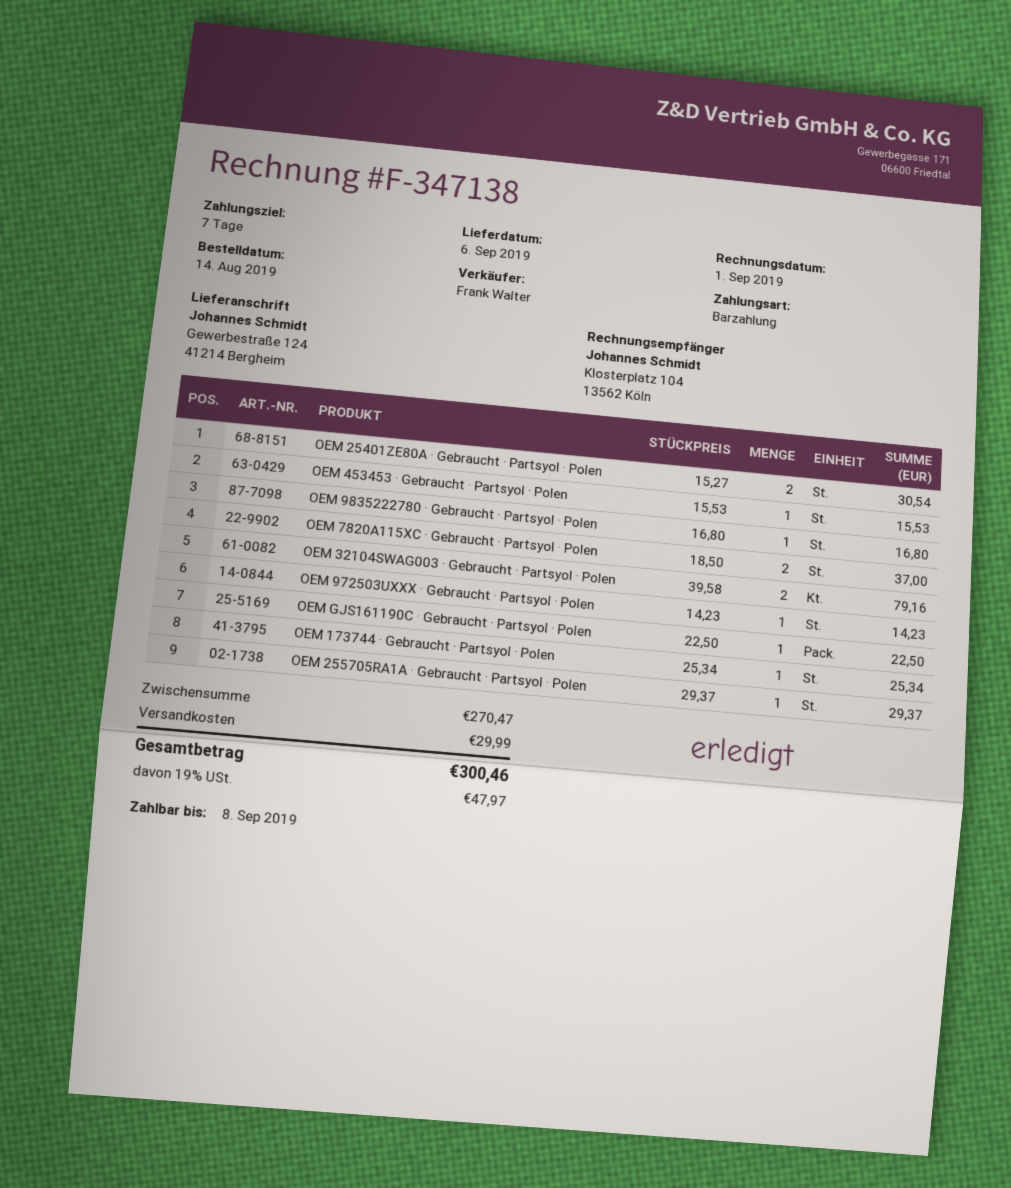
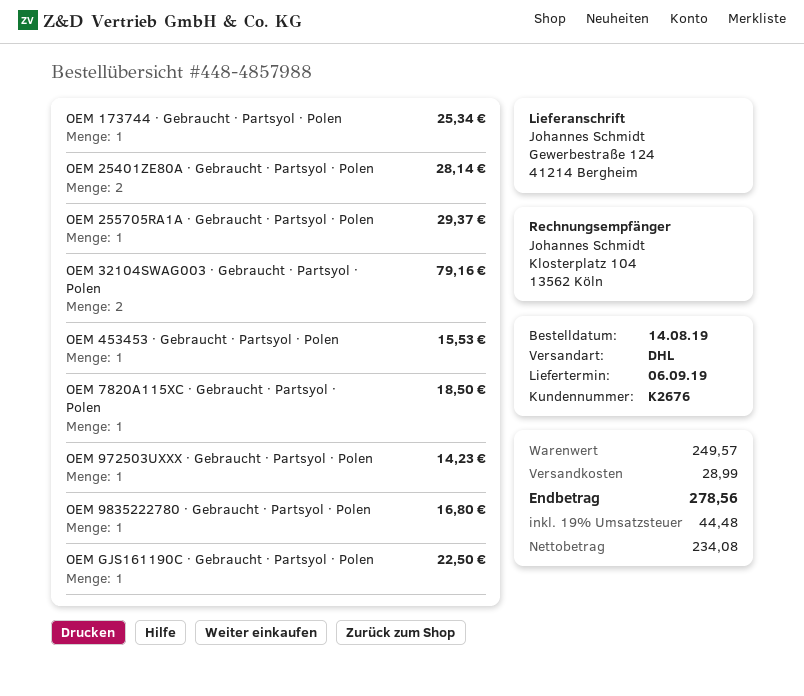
OEM 25401ZE80A · Gebraucht · Partsyol · Polen: 2 for 30.54 -> 2 for 28.14
OEM 7820A115XC · Gebraucht · Partsyol · Polen: 2 for 37.00 -> 1 for 18.50
subtotal: 270.47 -> 249.57
shipping: 29.99 -> 28.99
tax: 19% = 47.97 -> 19% = 44.48
total: 300.46 -> 278.56

